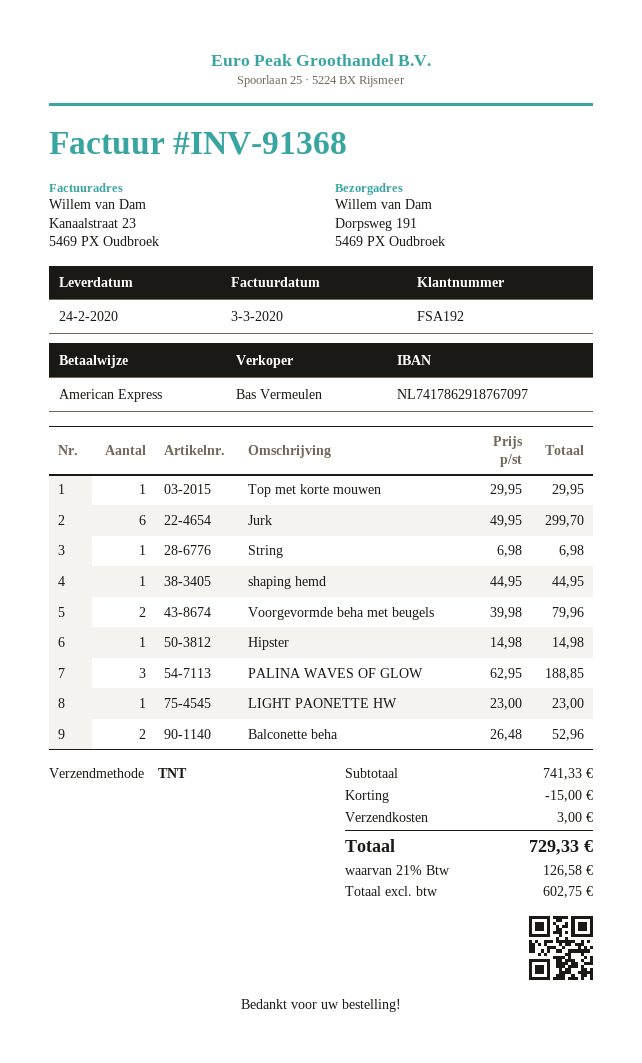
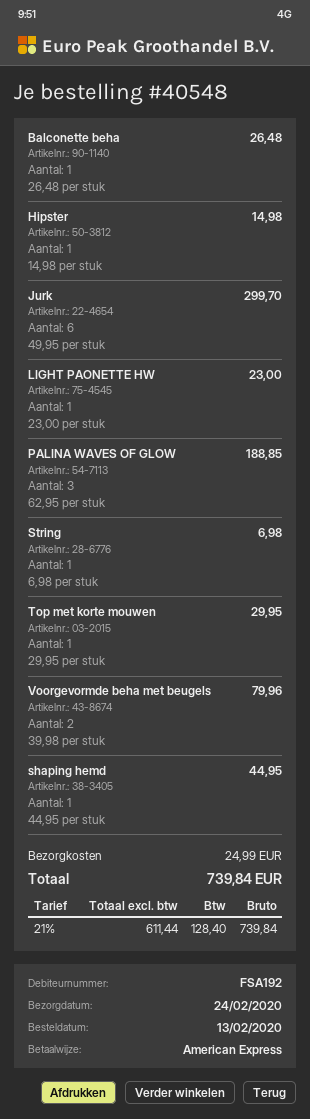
Balconette beha: 2 x 26.48 = 52.96 -> 1 x 26.48 = 26.48
discount: 15.00 -> none
shipping: 3.00 -> 24.99
net: 602.75 -> 611.44
tax: 21% = 126.58 -> 21% = 128.40
total: 729.33 -> 739.84

